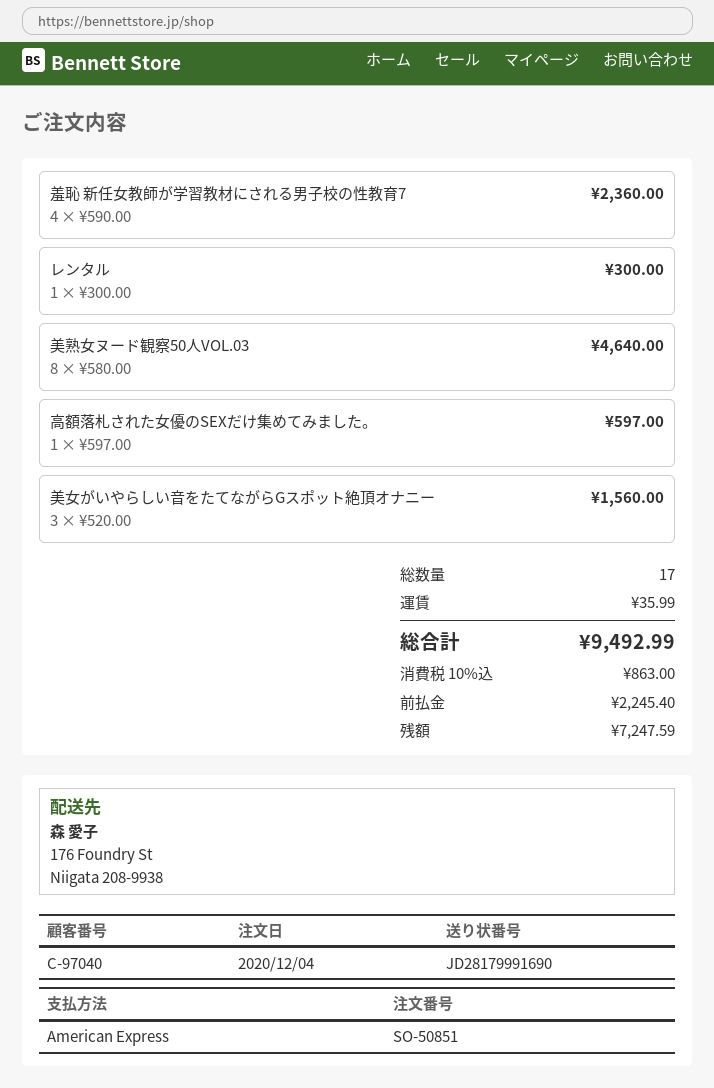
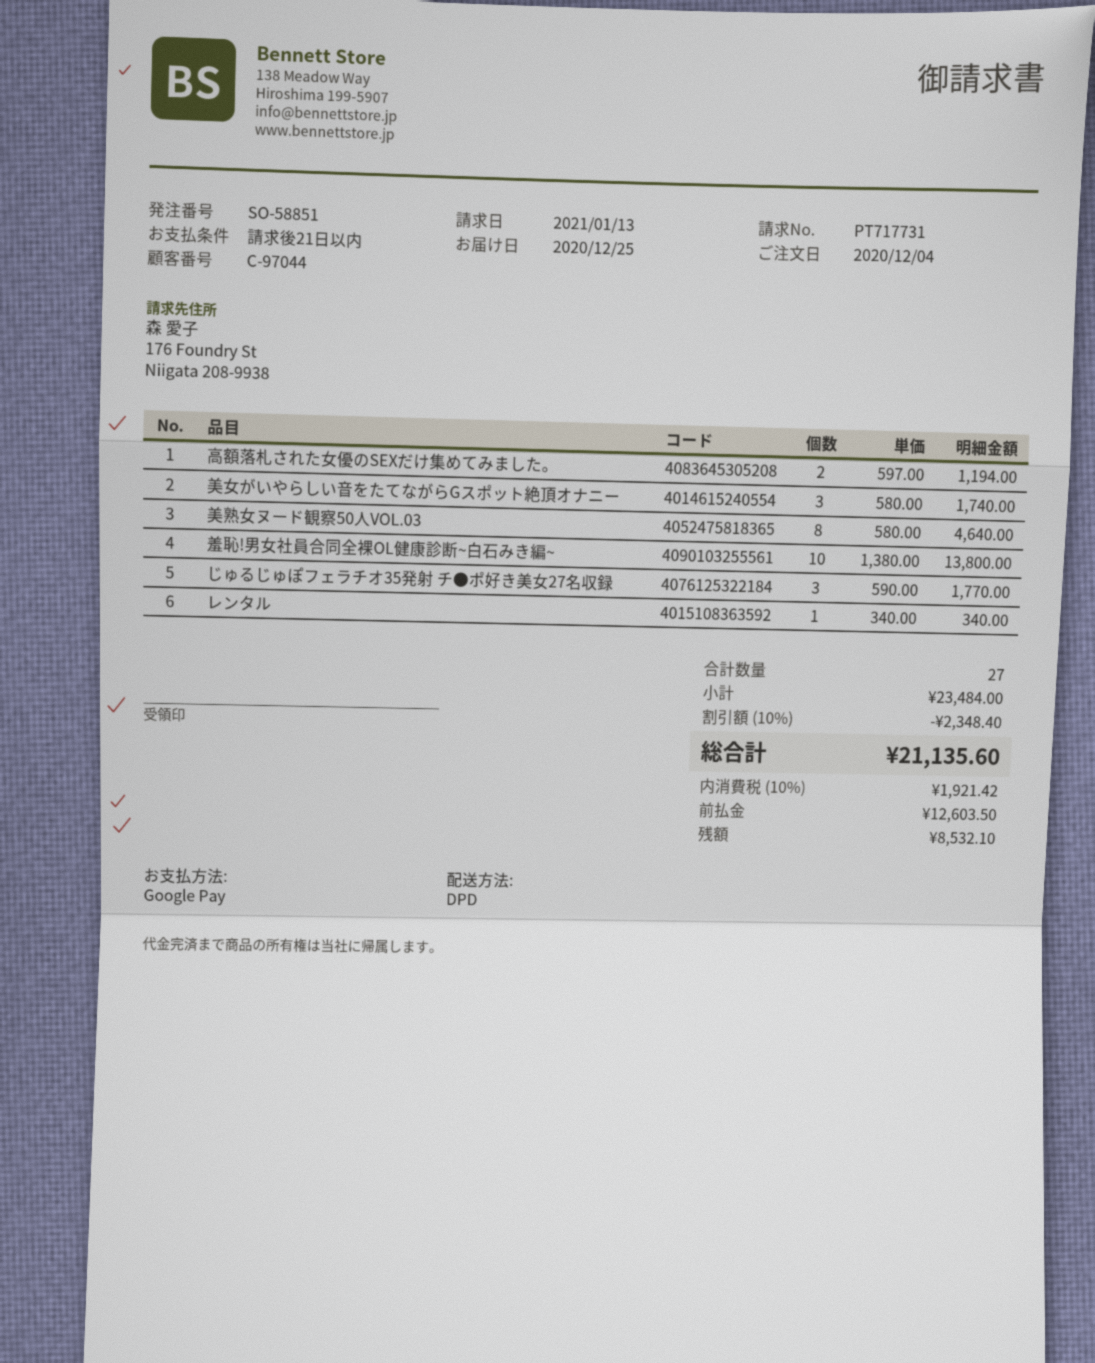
order number: SO-50851 -> SO-58851
customer number: C-97040 -> C-97044
payment method: American Express -> Google Pay
羞恥 新任女教師が学習教材にされる男子校の性教育7: 4 x 590.00 = 2360.00 -> none
レンタル: 1 x 300.00 = 300.00 -> 1 x 340.00 = 340.00
高額落札された女優のSEXだけ集めてみました。: 1 x 597.00 = 597.00 -> 2 x 597.00 = 1194.00
美女がいやらしい音をたてながらGスポット絶頂オナニー: 3 x 520.00 = 1560.00 -> 3 x 580.00 = 1740.00
羞恥!男女社員合同全裸OL健康診断~白石みき編~: none -> 10 x 1380.00 = 13800.00
じゅるじゅぽフェラチオ35発射 チ●ポ好き美女27名収録: none -> 3 x 590.00 = 1770.00
total quantity: 17 -> 27
discount: none -> 10% = 2348.40
shipping: 35.99 -> none
tax: 10% = 863.00 -> 10% = 1921.42
total: 9492.99 -> 21135.60
deposit: 2245.40 -> 12603.50
balance: 7247.59 -> 8532.10

